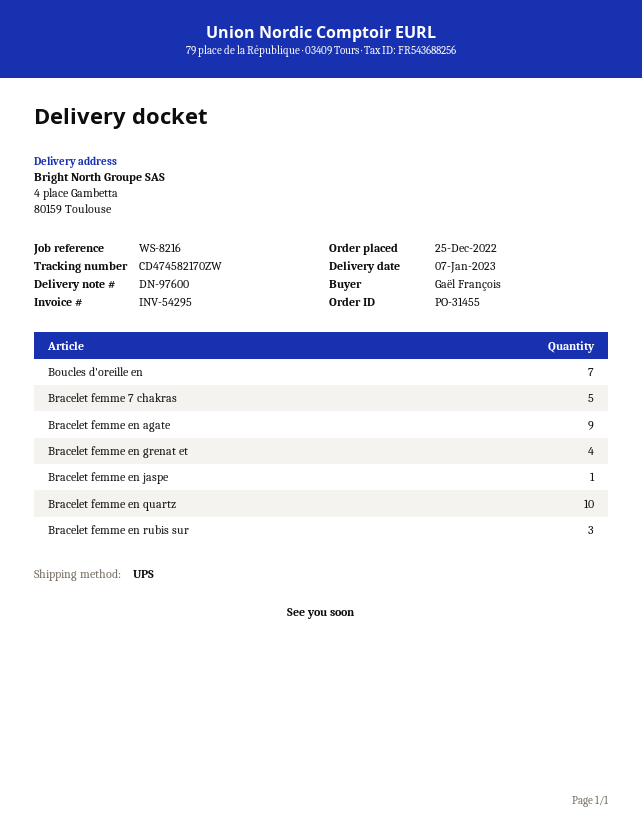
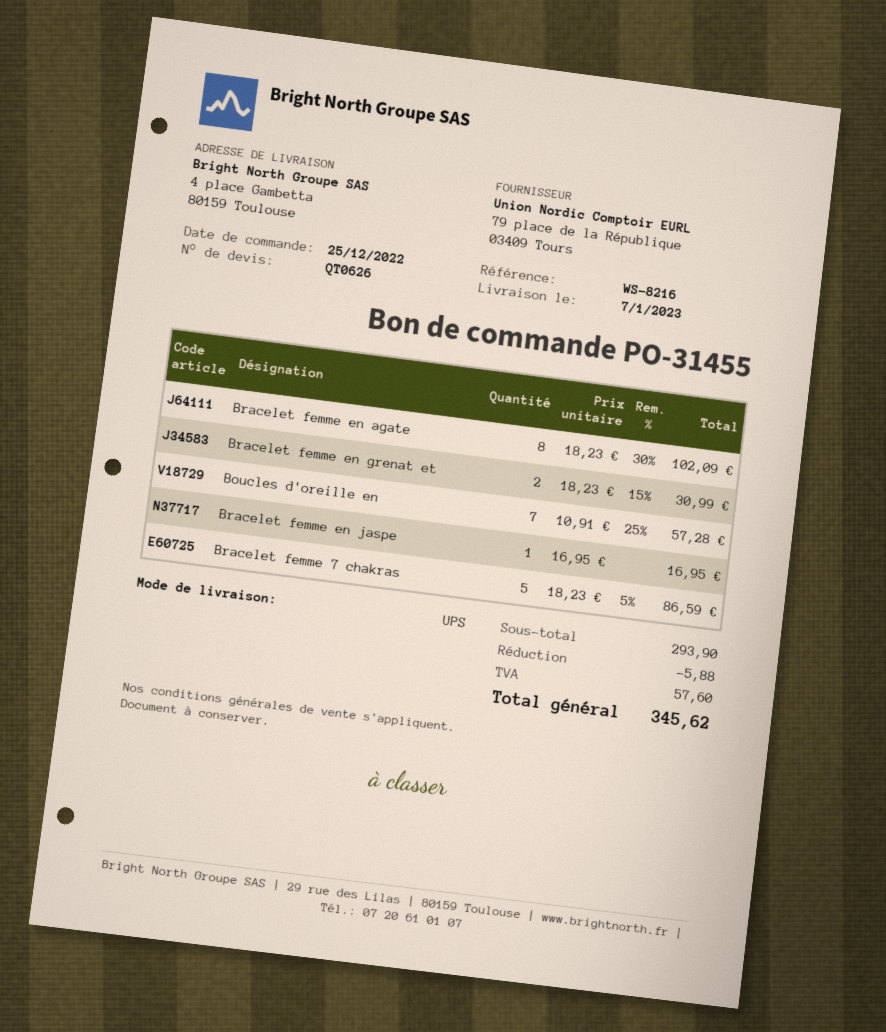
Bracelet femme en agate: 9 -> 8
Bracelet femme en grenat et: 4 -> 2
Bracelet femme en quartz: 10 -> none
Bracelet femme en rubis sur: 3 -> none

